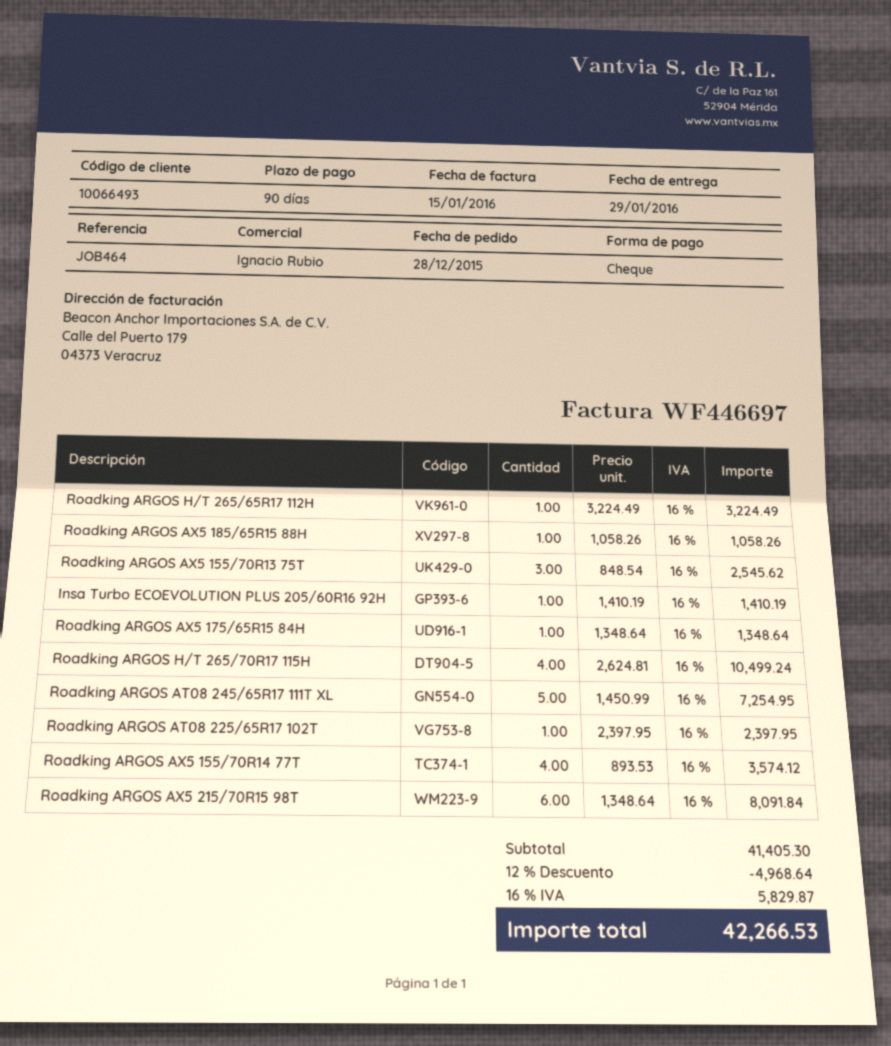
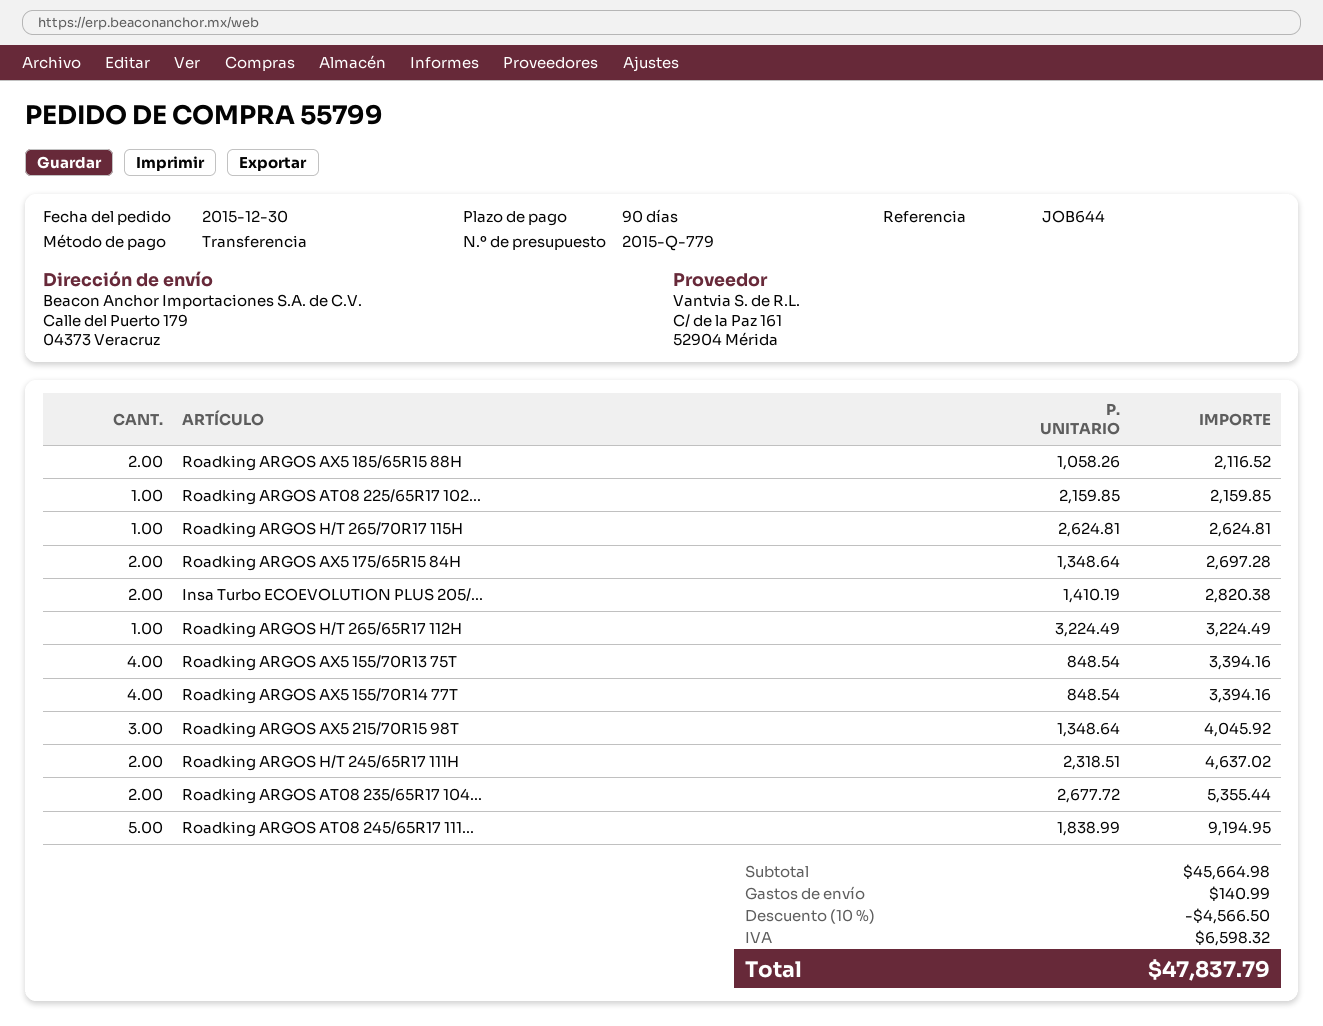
order date: 2015-12-28 -> 2015-12-30
reference: JOB464 -> JOB644
payment method: cheque -> bank transfer
Roadking ARGOS AX5 185/65R15 88H: 1 x 1058.26 = 1058.26 -> 2 x 1058.26 = 2116.52
Roadking ARGOS AX5 155/70R13 75T: 3 x 848.54 = 2545.62 -> 4 x 848.54 = 3394.16
Insa Turbo ECOEVOLUTION PLUS 205/60R16 92H: 1 x 1410.19 = 1410.19 -> 2 x 1410.19 = 2820.38
Roadking ARGOS AX5 175/65R15 84H: 1 x 1348.64 = 1348.64 -> 2 x 1348.64 = 2697.28
Roadking ARGOS H/T 265/70R17 115H: 4 x 2624.81 = 10499.24 -> 1 x 2624.81 = 2624.81
Roadking ARGOS AT08 245/65R17 111T XL: 5 x 1450.99 = 7254.95 -> 5 x 1838.99 = 9194.95
Roadking ARGOS AT08 225/65R17 102T: 1 x 2397.95 = 2397.95 -> 1 x 2159.85 = 2159.85
Roadking ARGOS AX5 155/70R14 77T: 4 x 893.53 = 3574.12 -> 4 x 848.54 = 3394.16
Roadking ARGOS AX5 215/70R15 98T: 6 x 1348.64 = 8091.84 -> 3 x 1348.64 = 4045.92
Roadking ARGOS H/T 245/65R17 111H: none -> 2 x 2318.51 = 4637.02
Roadking ARGOS AT08 235/65R17 104...: none -> 2 x 2677.72 = 5355.44
subtotal: 41405.30 -> 45664.98
discount: 12% = 4968.64 -> 10% = 4566.50
shipping: none -> 140.99
tax: 5829.87 -> 6598.32
total: 42266.53 -> 47837.79

